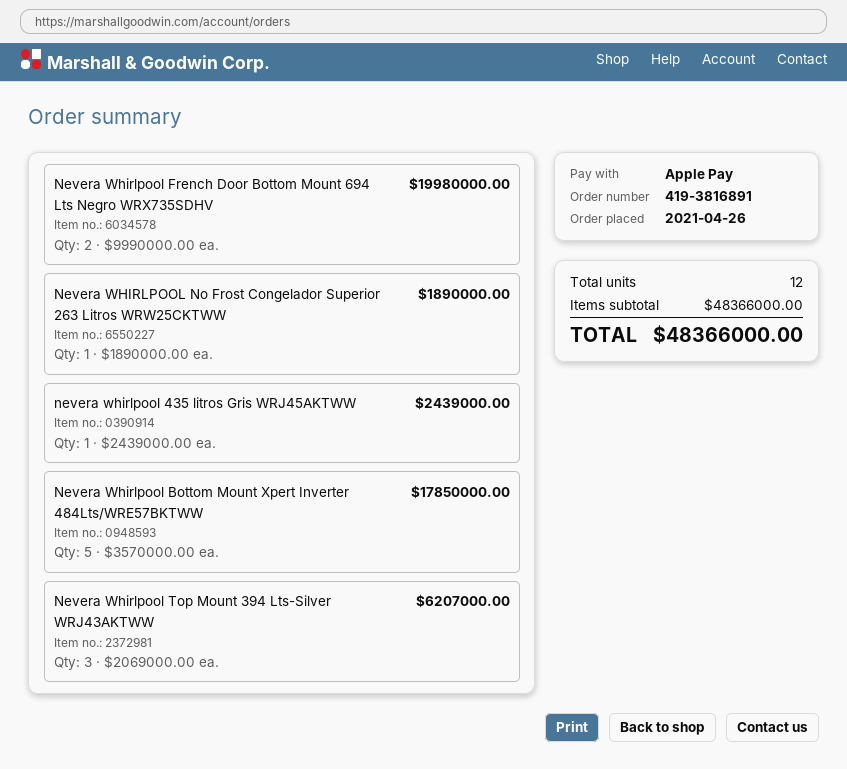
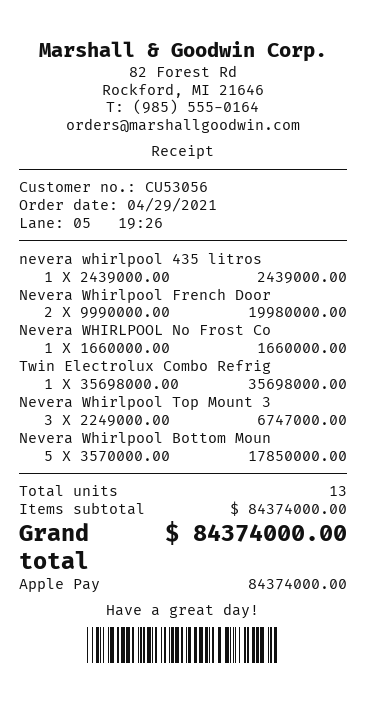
order date: 2021-04-26 -> 2021-04-29
Nevera WHIRLPOOL No Frost Congelador Superior 263 Litros WRW25CKTWW: 1 x 1890000.00 = 1890000.00 -> 1 x 1660000.00 = 1660000.00
Nevera Whirlpool Top Mount 394 Lts-Silver WRJ43AKTWW: 3 x 2069000.00 = 6207000.00 -> 3 x 2249000.00 = 6747000.00
Twin Electrolux Combo Refrig: none -> 1 x 35698000.00 = 35698000.00
total quantity: 12 -> 13
subtotal: 48366000.00 -> 84374000.00
total: 48366000.00 -> 84374000.00

